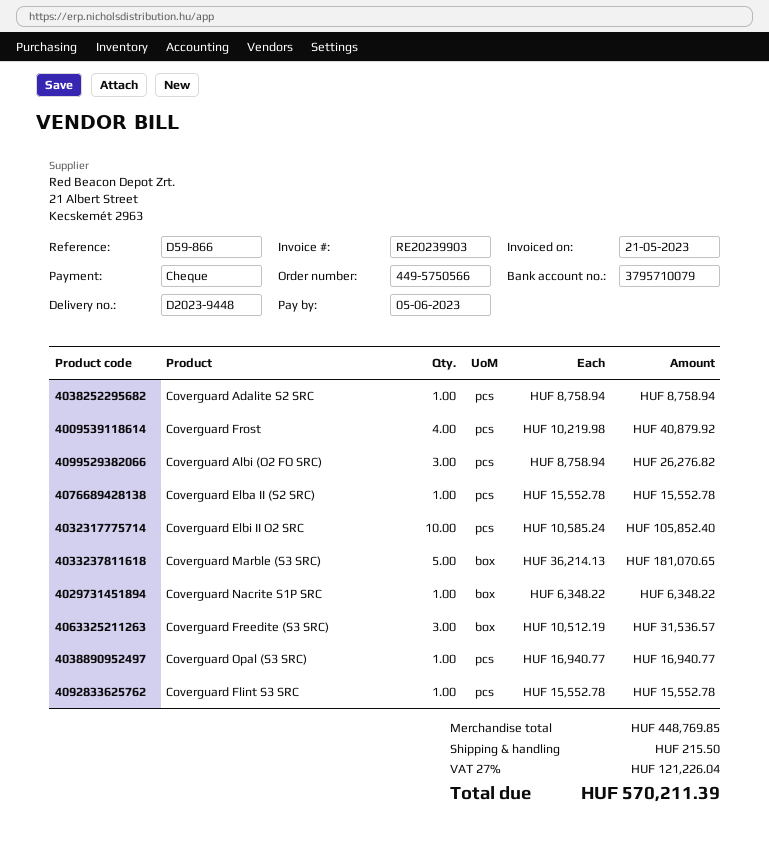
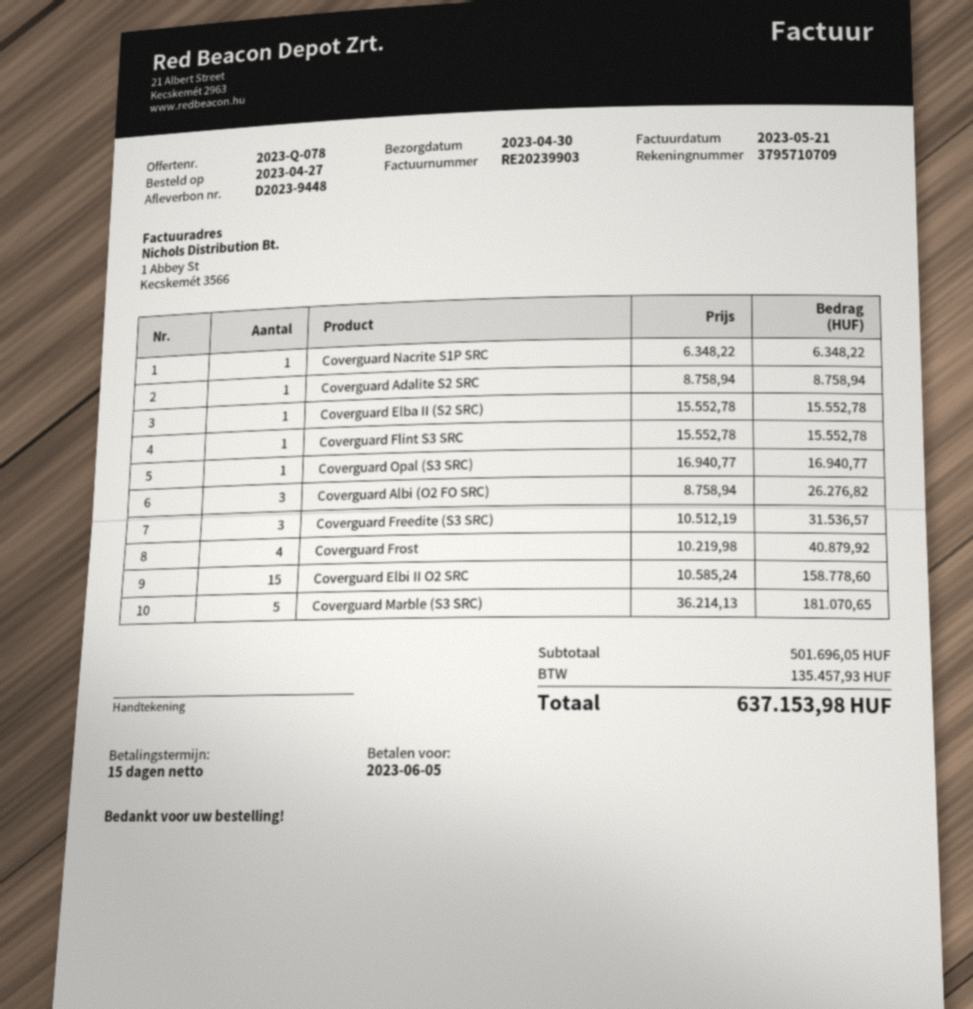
bank account: 3795710079 -> 3795710709
Coverguard Elbi II O2 SRC: 10 x 10585.24 = 105852.40 -> 15 x 10585.24 = 158778.60
subtotal: 448769.85 -> 501696.05
shipping: 215.50 -> none
tax: 121226.04 -> 135457.93
total: 570211.39 -> 637153.98

